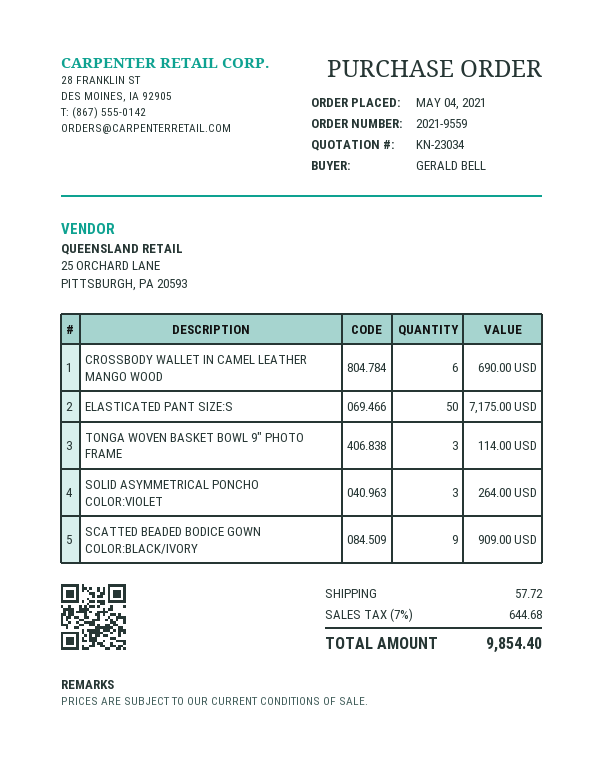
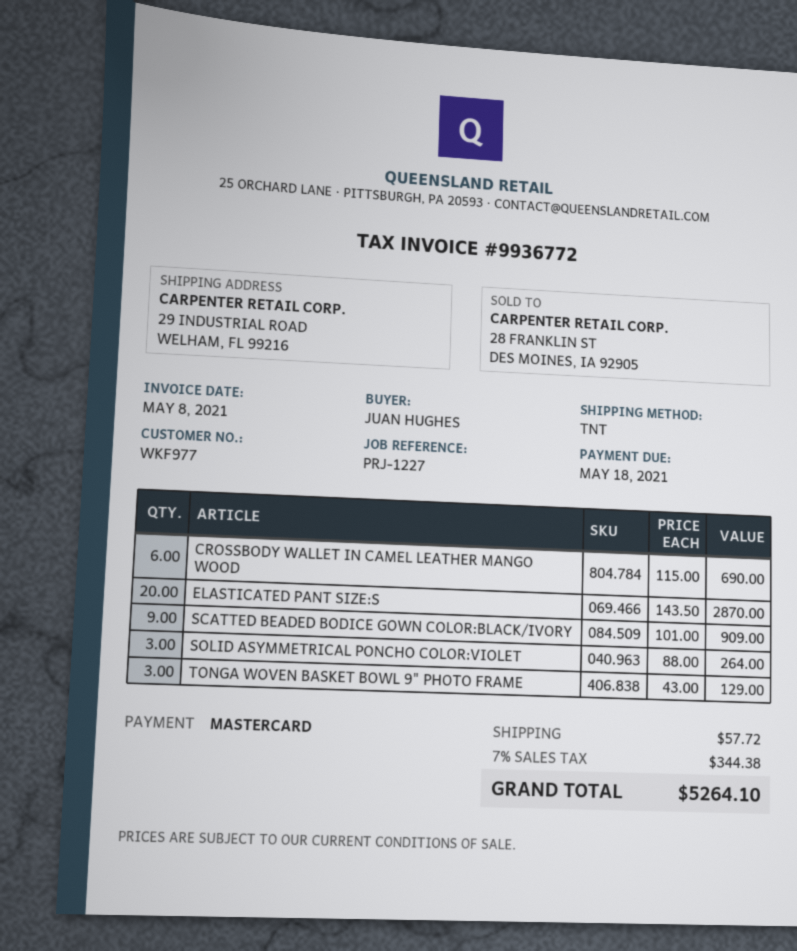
ordered by: GERALD BELL -> JUAN HUGHES
ELASTICATED PANT SIZE:S: 50 for 7175.00 -> 20 for 2870.00
TONGA WOVEN BASKET BOWL 9" PHOTO FRAME: 3 for 114.00 -> 3 for 129.00
tax: 7% = 644.68 -> 7% = 344.38
total: 9854.40 -> 5264.10

